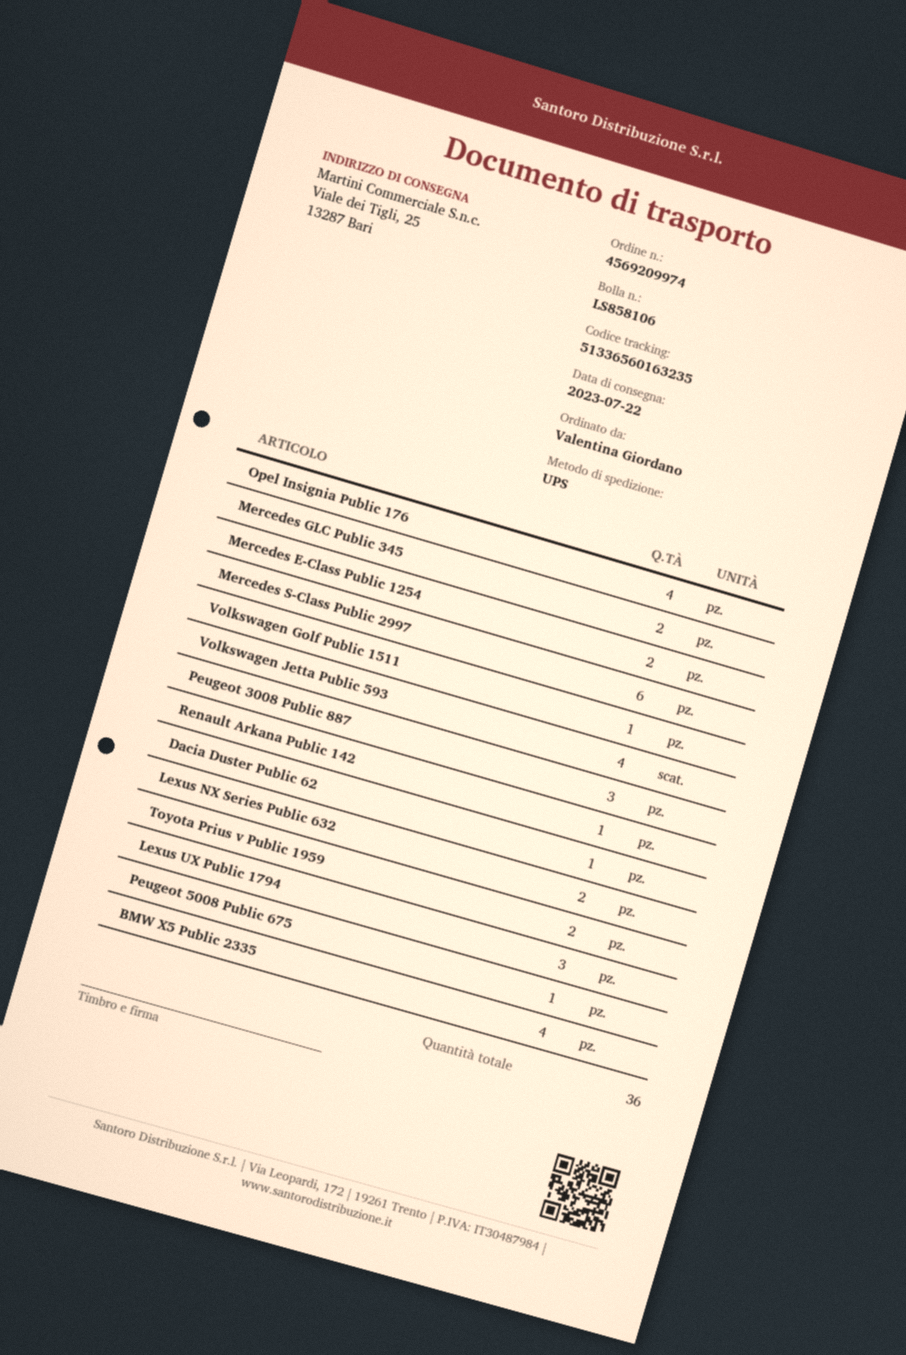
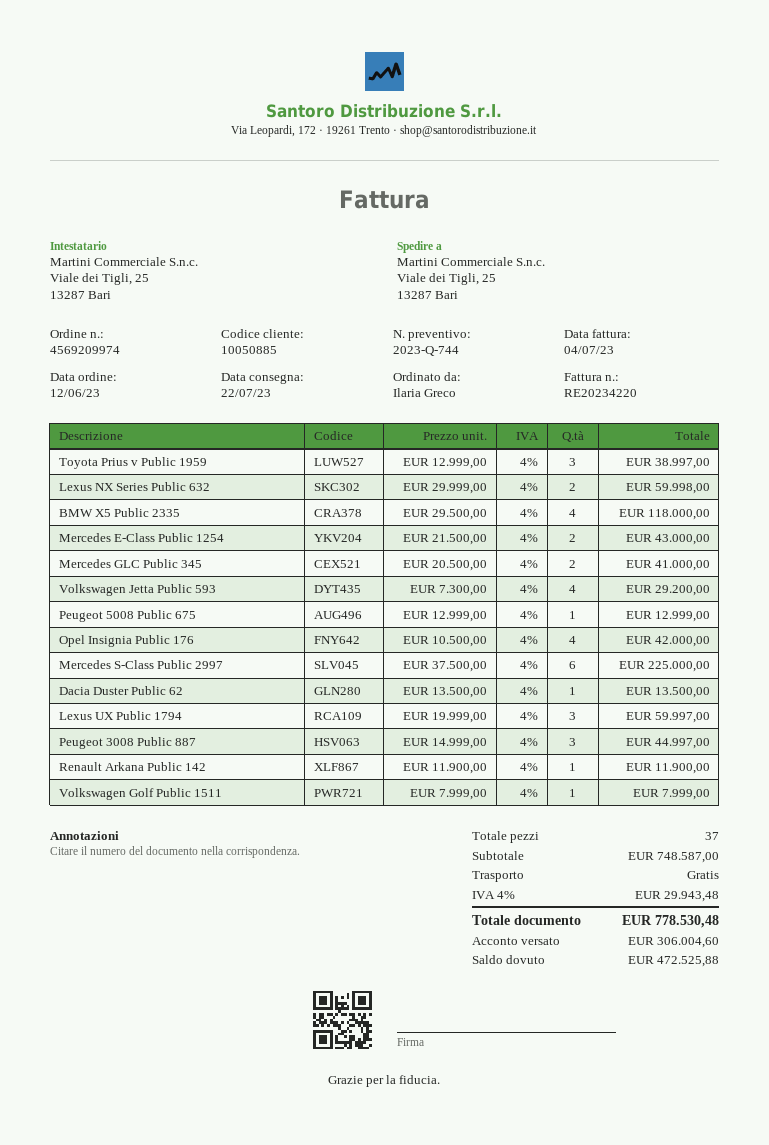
ordered by: Valentina Giordano -> Ilaria Greco
Toyota Prius v Public 1959: 2 -> 3
total quantity: 36 -> 37

